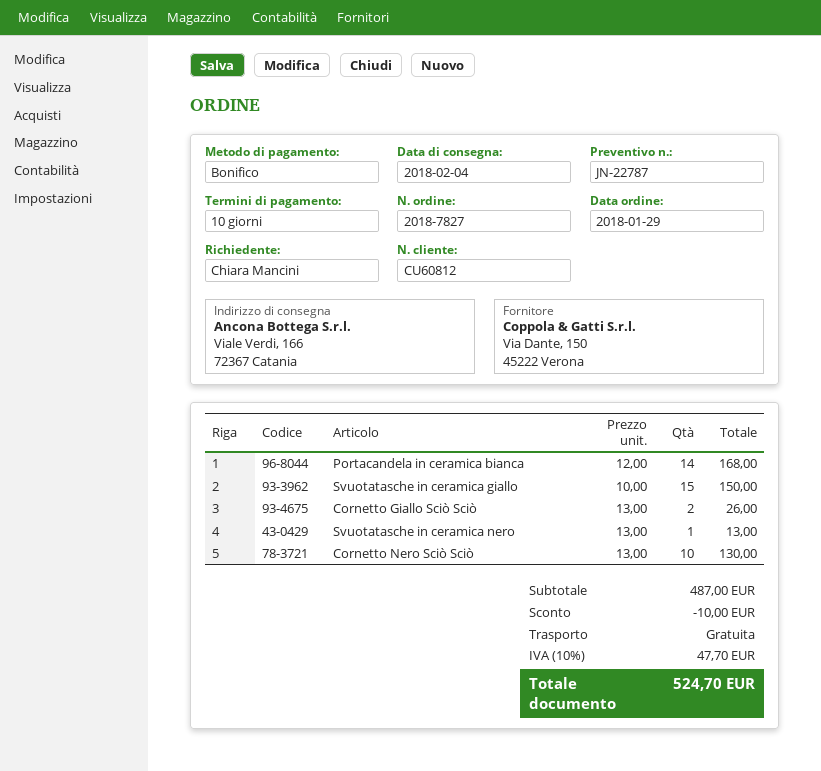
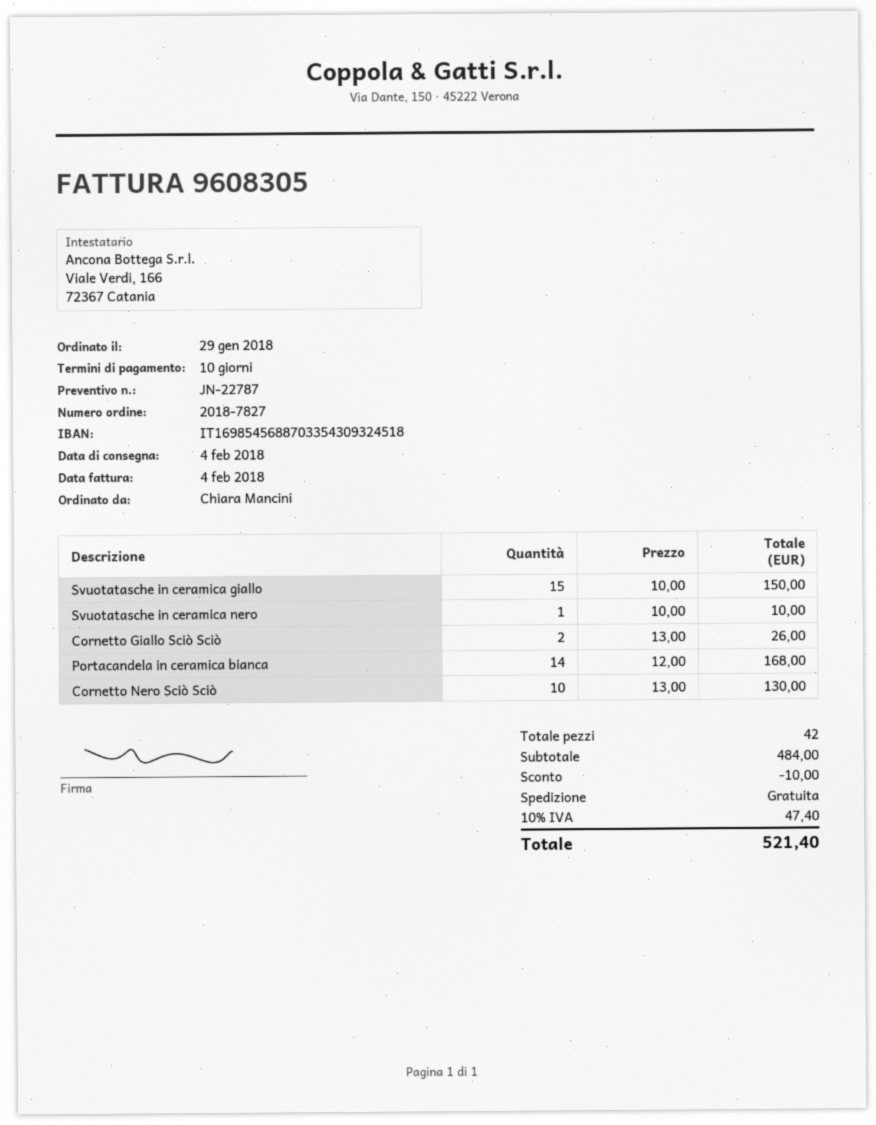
Svuotatasche in ceramica nero: 1 x 13.00 = 13.00 -> 1 x 10.00 = 10.00
subtotal: 487.00 -> 484.00
tax: 10% = 47.70 -> 10% = 47.40
total: 524.70 -> 521.40

